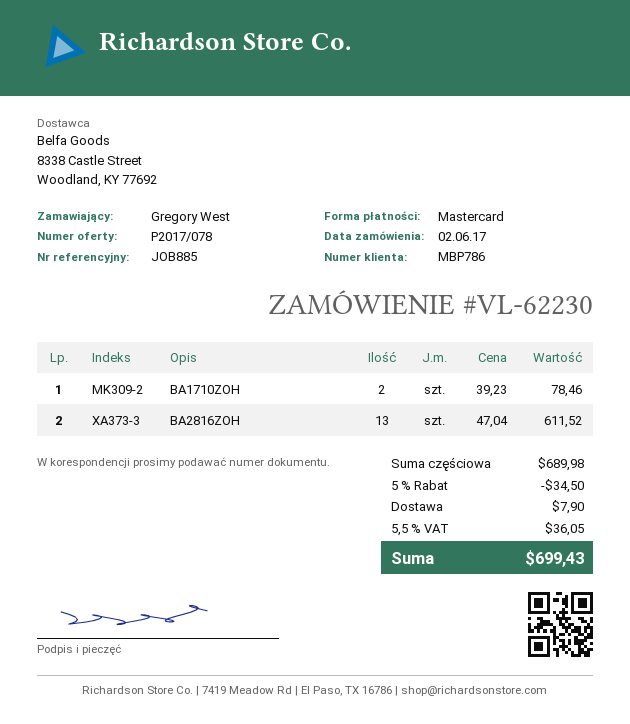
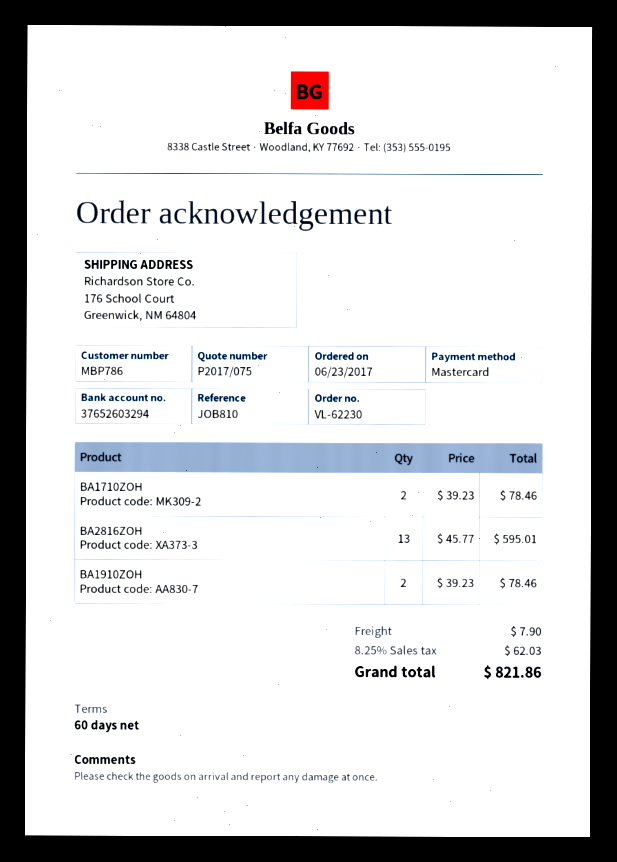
quote number: P2017/078 -> P2017/075
order date: 2017-06-02 -> 2017-06-23
reference: JOB885 -> JOB810
BA2816ZOH: 13 x 47.04 = 611.52 -> 13 x 45.77 = 595.01
BA1910ZOH: none -> 2 x 39.23 = 78.46
discount: 5% = 34.50 -> none
tax: 5.5% = 36.05 -> 8.25% = 62.03
total: 699.43 -> 821.86

